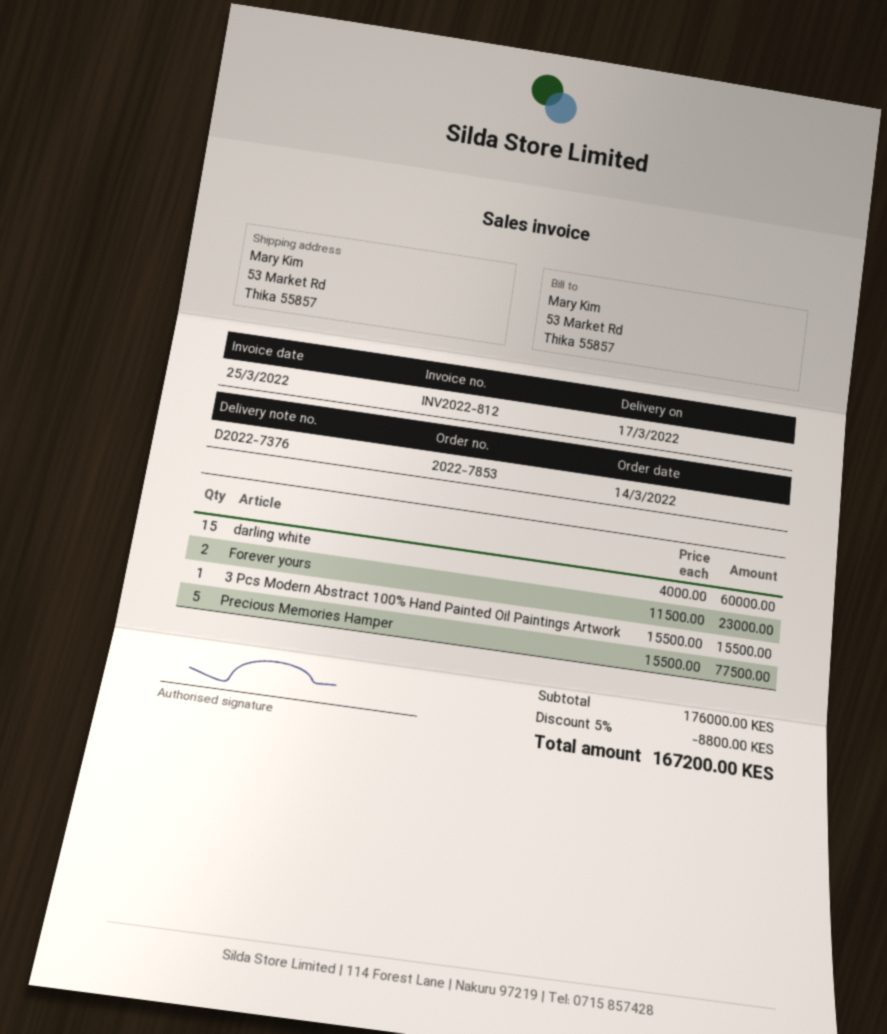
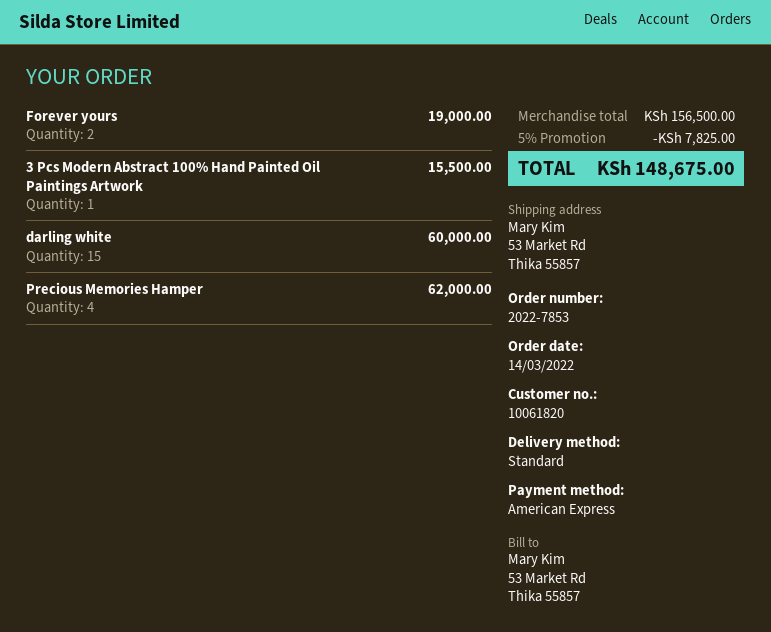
Forever yours: 2 for 23000.00 -> 2 for 19000.00
Precious Memories Hamper: 5 for 77500.00 -> 4 for 62000.00
subtotal: 176000.00 -> 156500.00
discount: 5% = 8800.00 -> 5% = 7825.00
total: 167200.00 -> 148675.00

